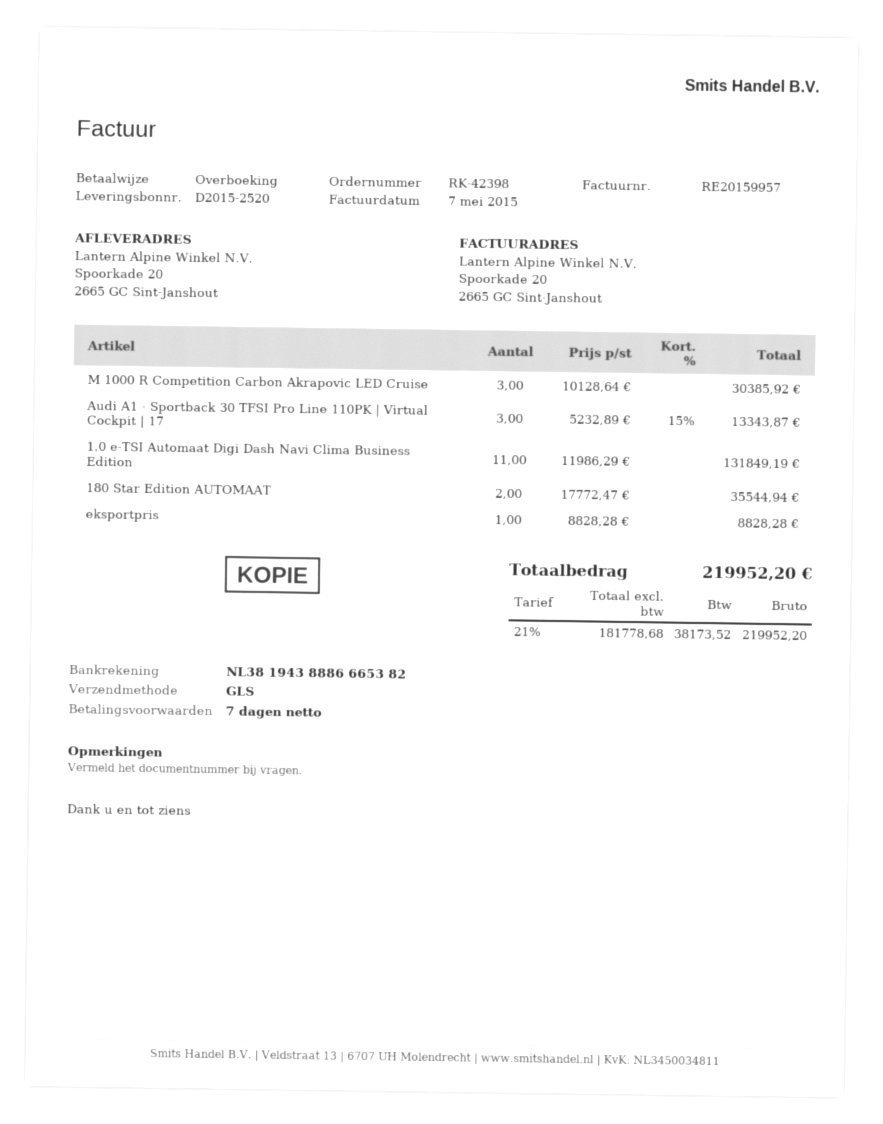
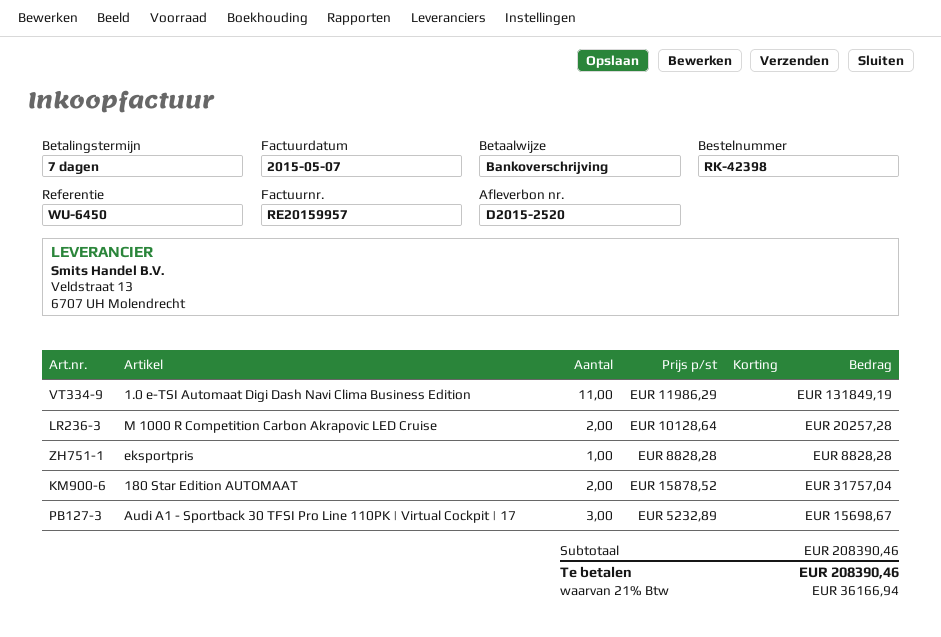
M 1000 R Competition Carbon Akrapovic LED Cruise: 3 x 10128.64 = 30385.92 -> 2 x 10128.64 = 20257.28
Audi A1 - Sportback 30 TFSI Pro Line 110PK | Virtual Cockpit | 17: 3 x 5232.89 - 15% = 13343.87 -> 3 x 5232.89 = 15698.67
180 Star Edition AUTOMAAT: 2 x 17772.47 = 35544.94 -> 2 x 15878.52 = 31757.04
tax: 21% = 38173.52 -> 21% = 36166.94
total: 219952.20 -> 208390.46

